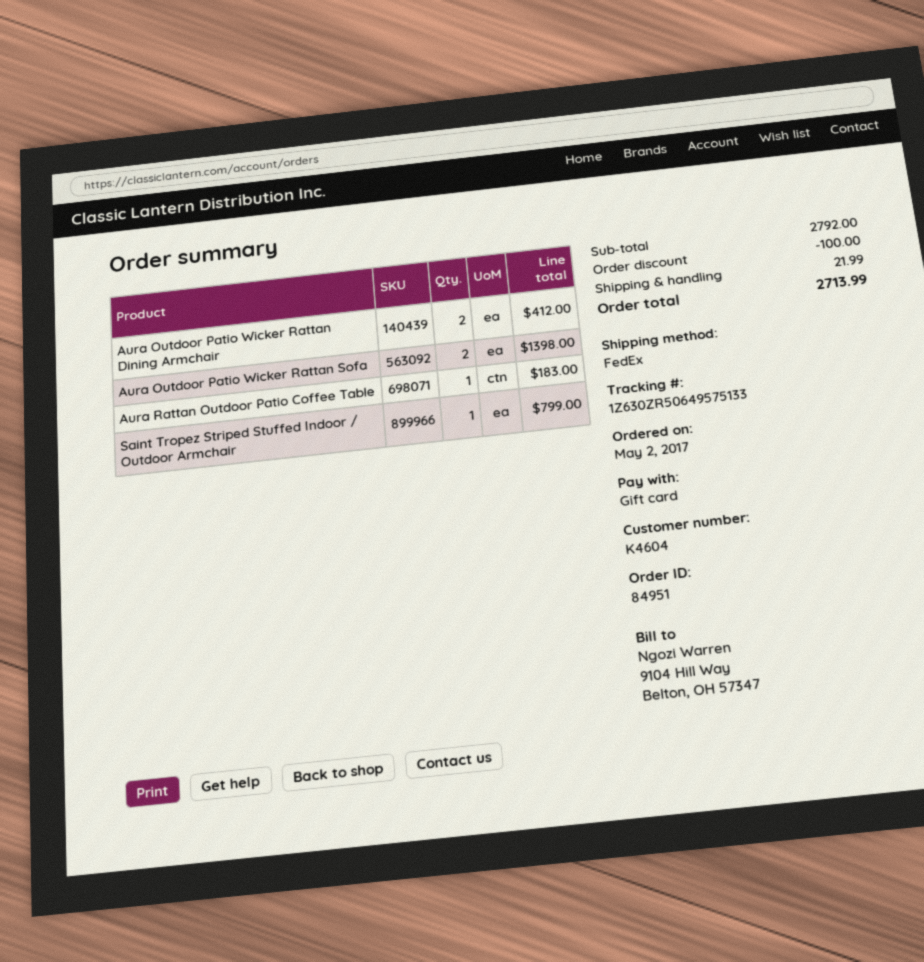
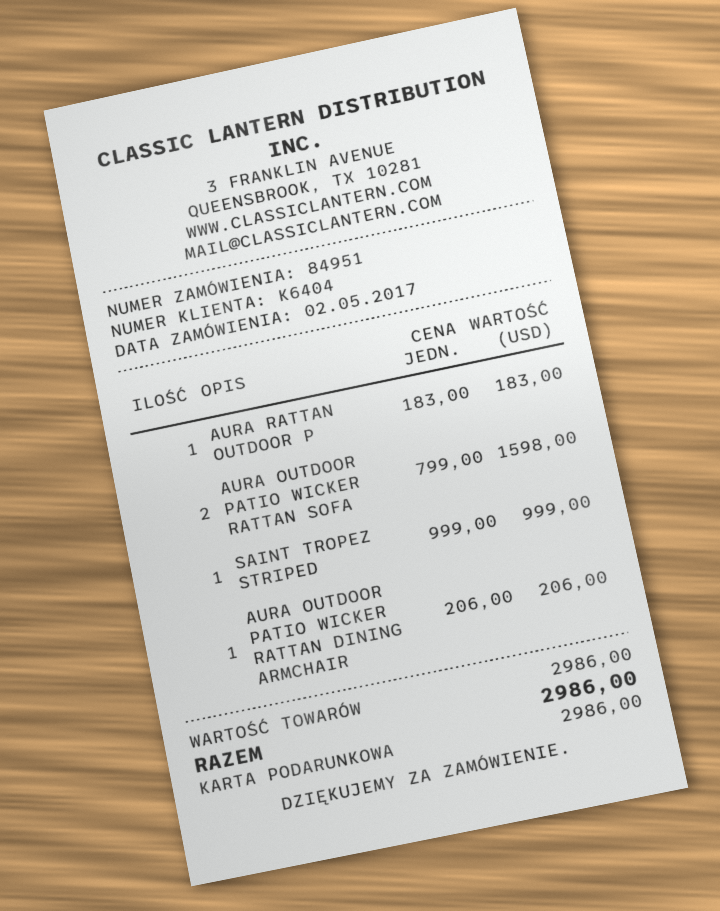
customer number: K4604 -> K6404
Aura Outdoor Patio Wicker Rattan Dining Armchair: 2 for 412.00 -> 1 for 206.00
Aura Outdoor Patio Wicker Rattan Sofa: 2 for 1398.00 -> 2 for 1598.00
Saint Tropez Striped Stuffed Indoor / Outdoor Armchair: 1 for 799.00 -> 1 for 999.00
subtotal: 2792.00 -> 2986.00
discount: 100.00 -> none
shipping: 21.99 -> none
total: 2713.99 -> 2986.00

